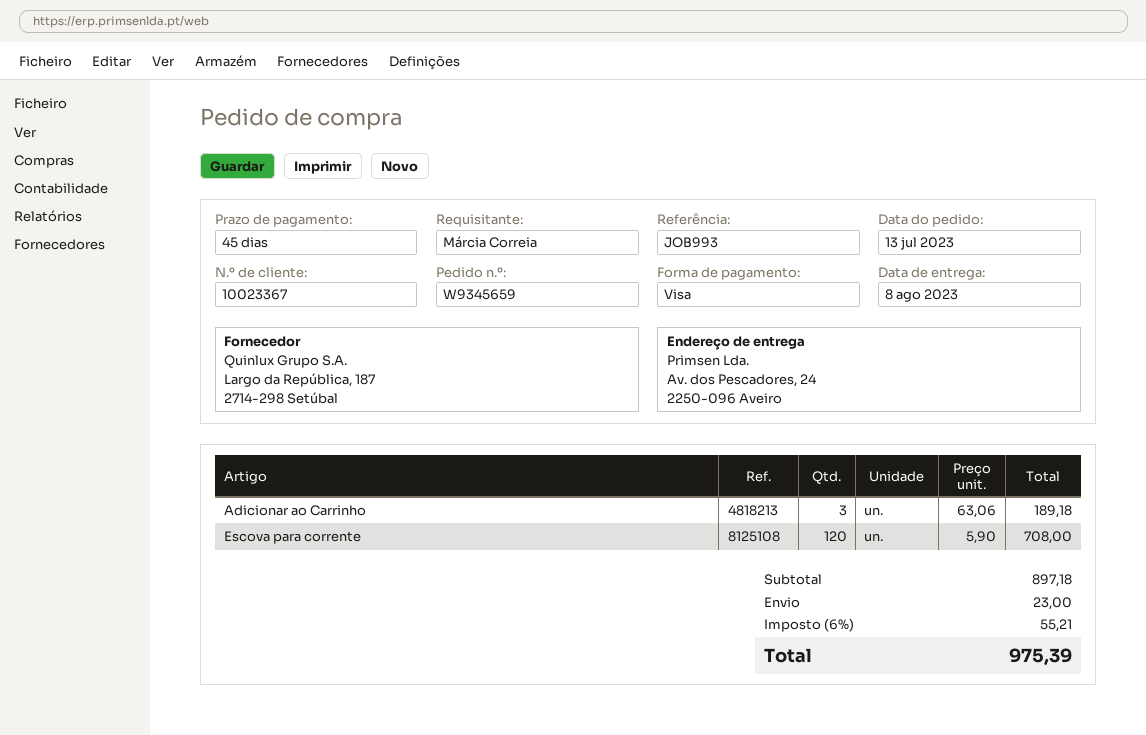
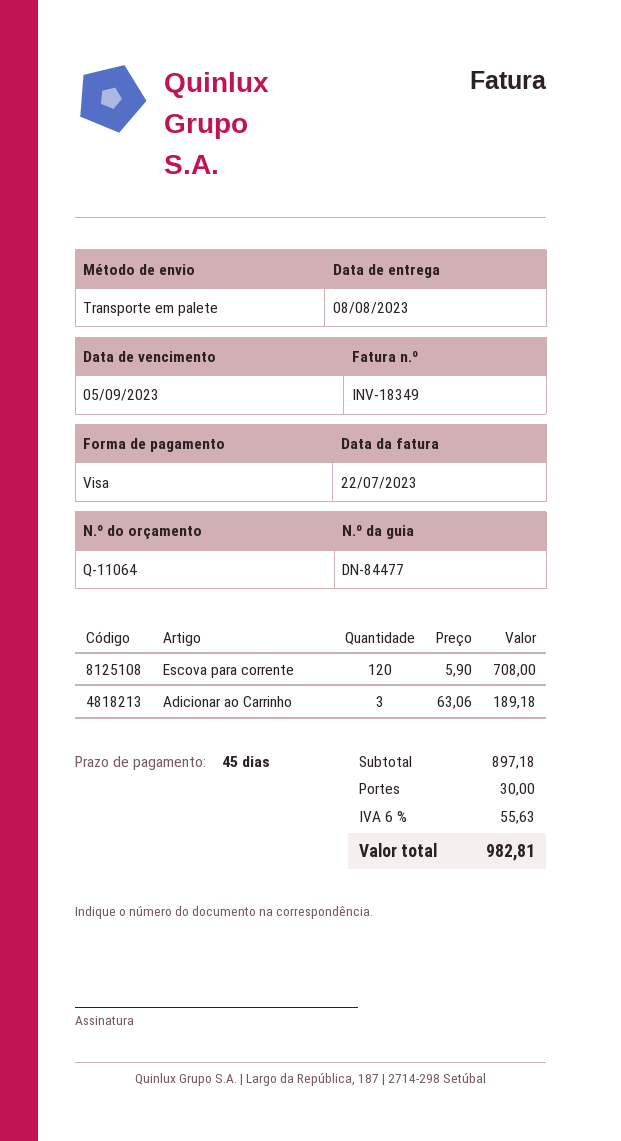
shipping: 23.00 -> 30.00
tax: 6% = 55.21 -> 6% = 55.63
total: 975.39 -> 982.81

